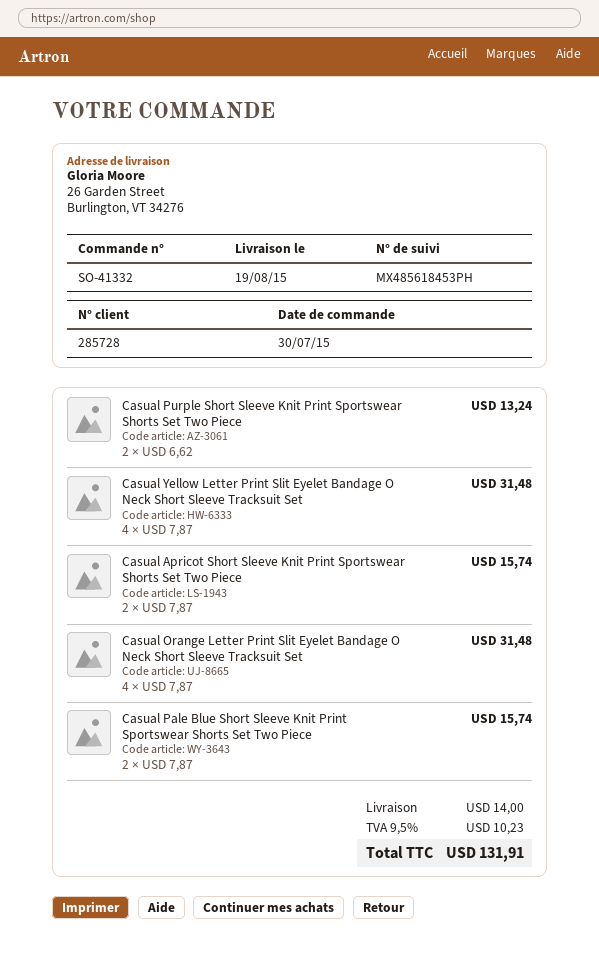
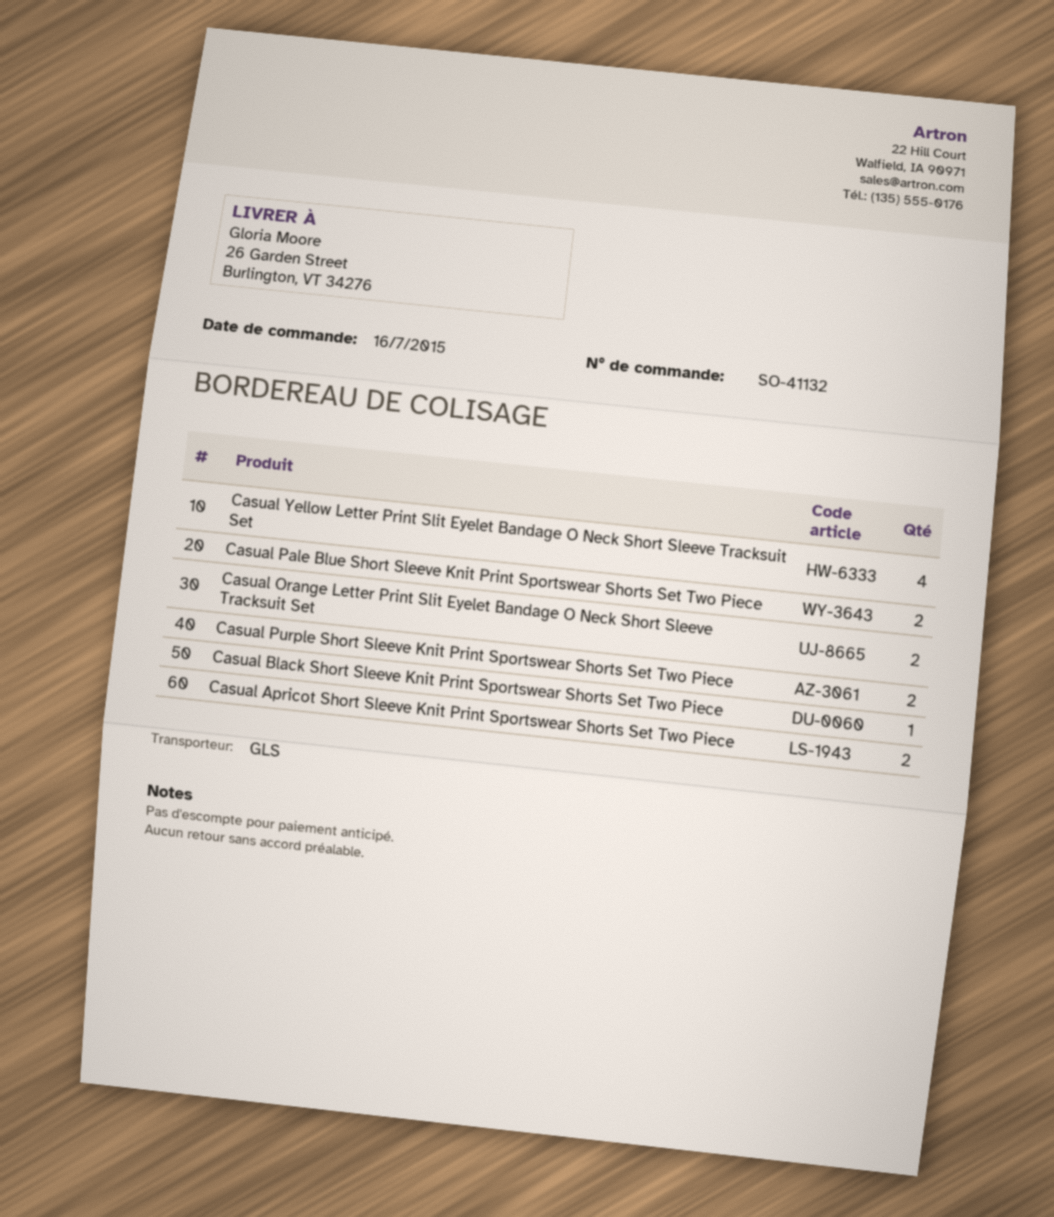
order number: SO-41332 -> SO-41132
order date: 2015-07-30 -> 2015-07-16
Casual Orange Letter Print Slit Eyelet Bandage O Neck Short Sleeve Tracksuit Set: 4 -> 2
Casual Black Short Sleeve Knit Print Sportswear Shorts Set Two Piece: none -> 1

